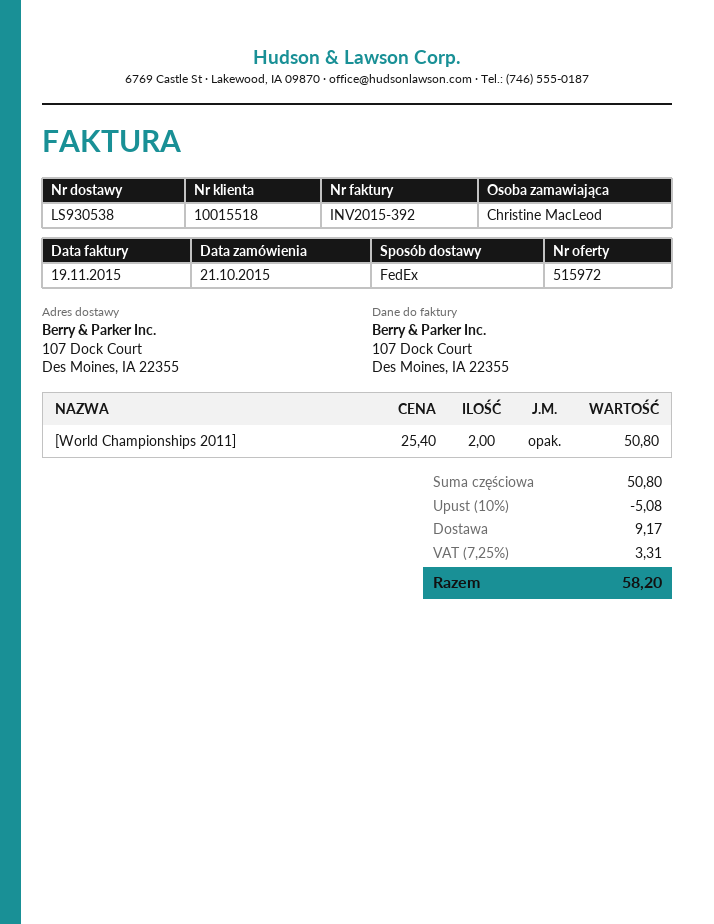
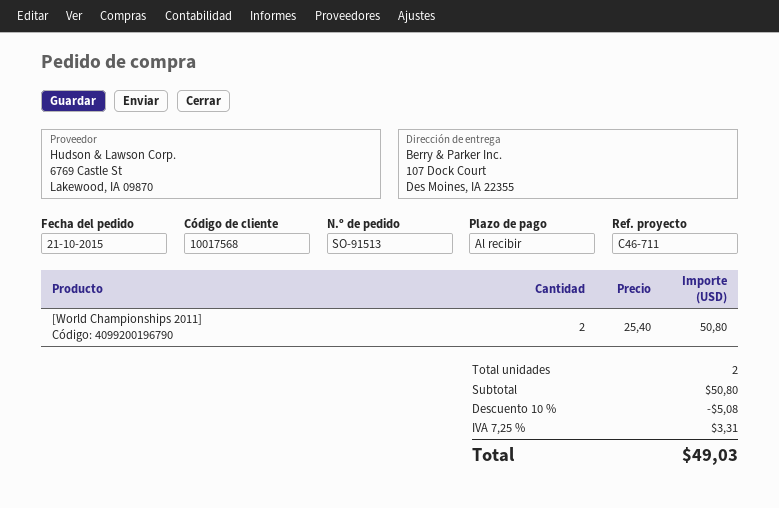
customer number: 10015518 -> 10017568
shipping: 9.17 -> none
total: 58.20 -> 49.03

